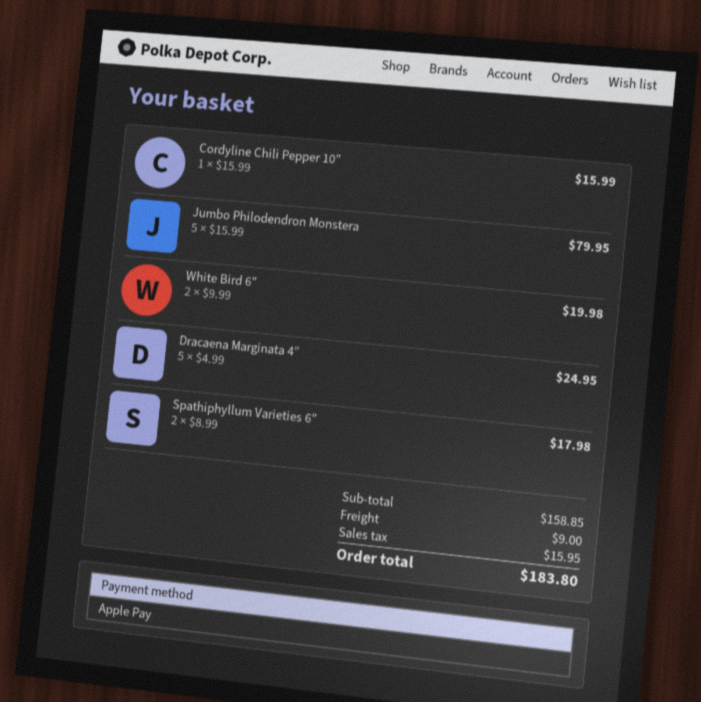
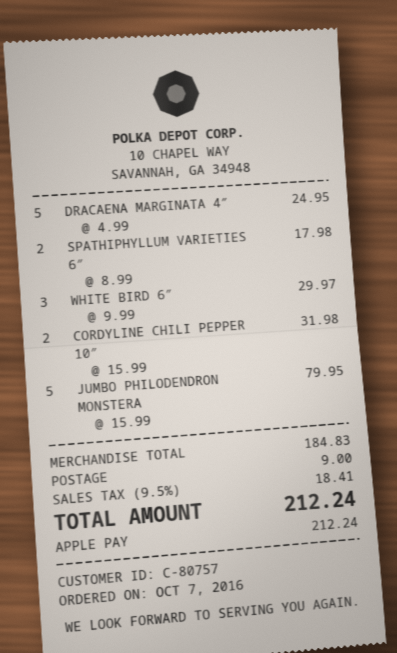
Cordyline Chili Pepper 10″: 1 x 15.99 = 15.99 -> 2 x 15.99 = 31.98
White Bird 6″: 2 x 9.99 = 19.98 -> 3 x 9.99 = 29.97
subtotal: 158.85 -> 184.83
tax: 15.95 -> 18.41
total: 183.80 -> 212.24

